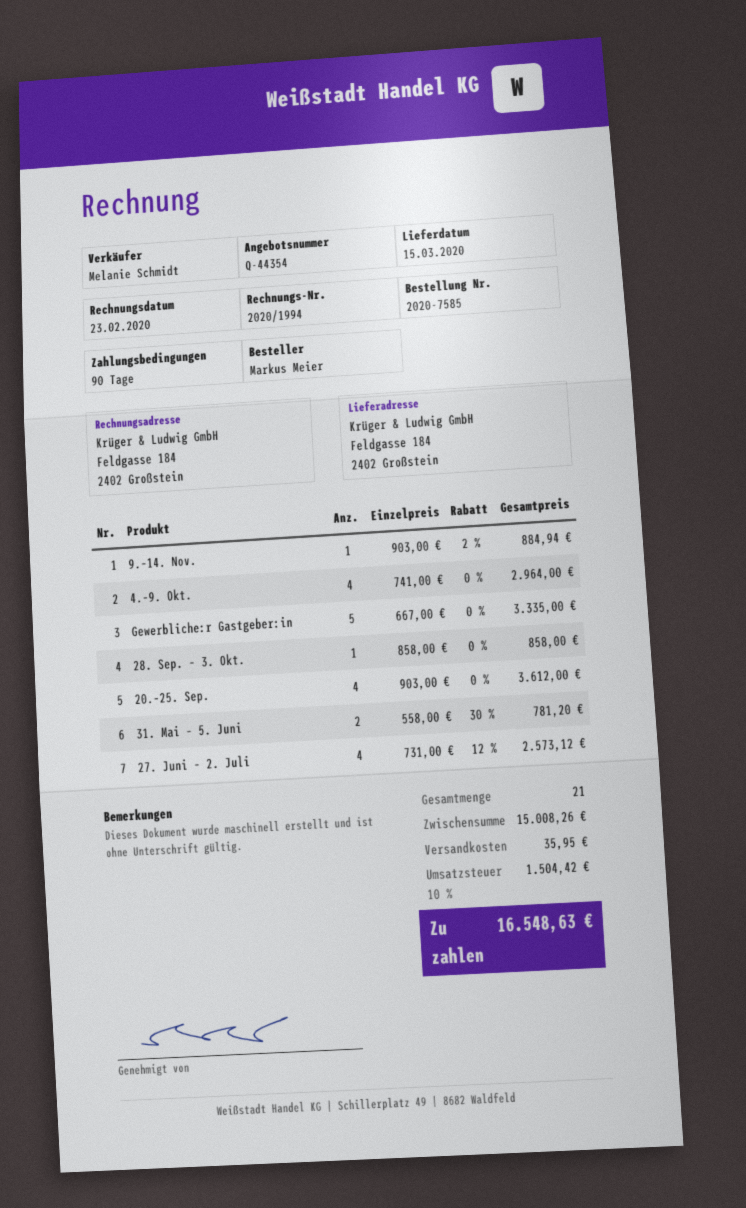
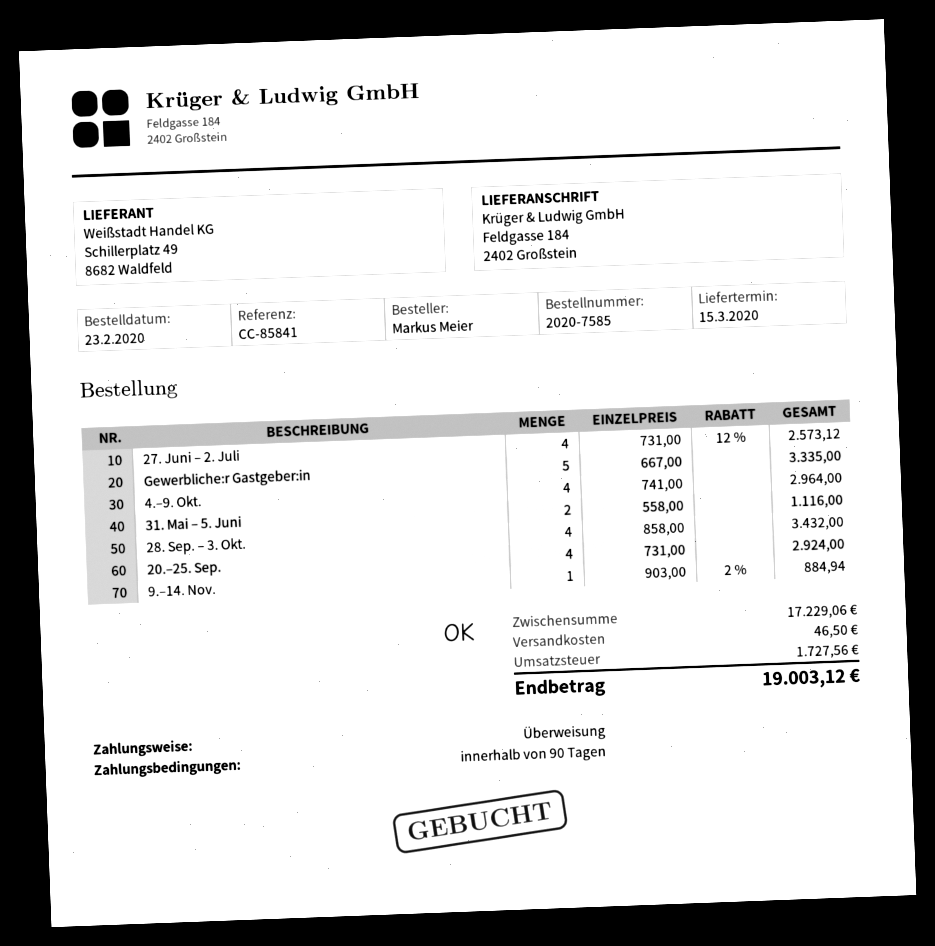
28. Sep. – 3. Okt.: 1 x 858.00 = 858.00 -> 4 x 858.00 = 3432.00
20.–25. Sep.: 4 x 903.00 = 3612.00 -> 4 x 731.00 = 2924.00
31. Mai – 5. Juni: 2 x 558.00 - 30% = 781.20 -> 2 x 558.00 = 1116.00
subtotal: 15008.26 -> 17229.06
shipping: 35.95 -> 46.50
tax: 1504.42 -> 1727.56
total: 16548.63 -> 19003.12

